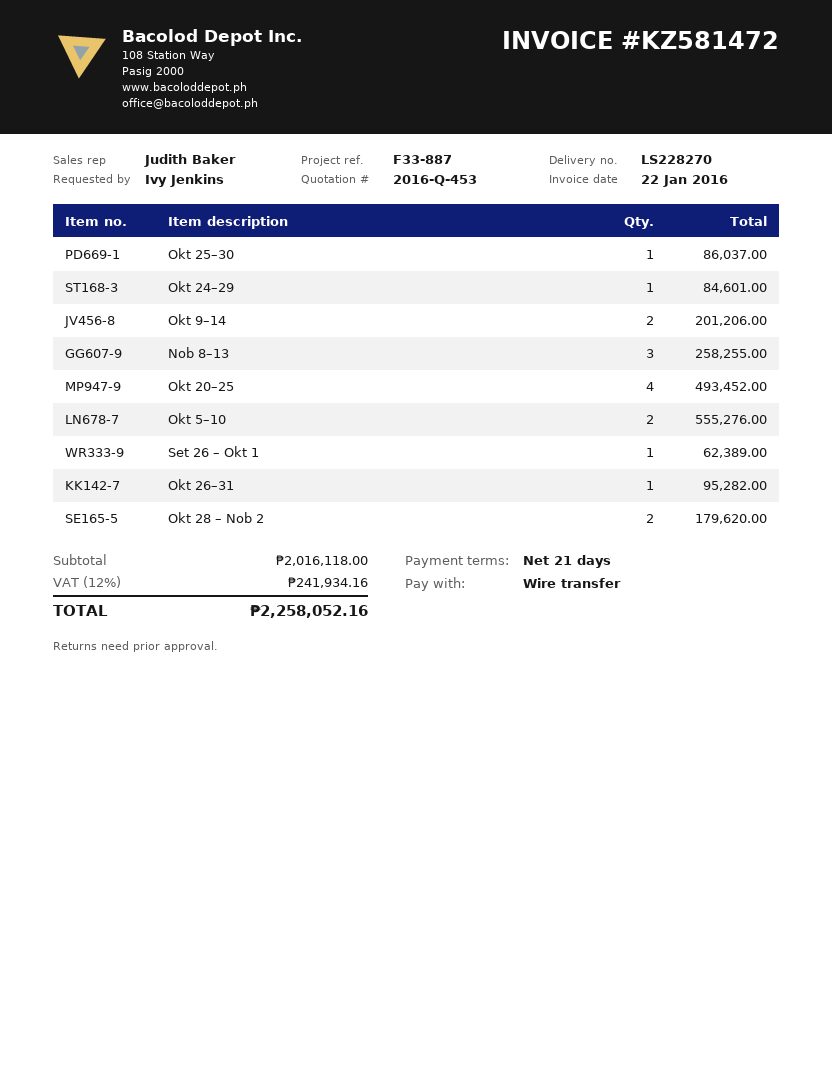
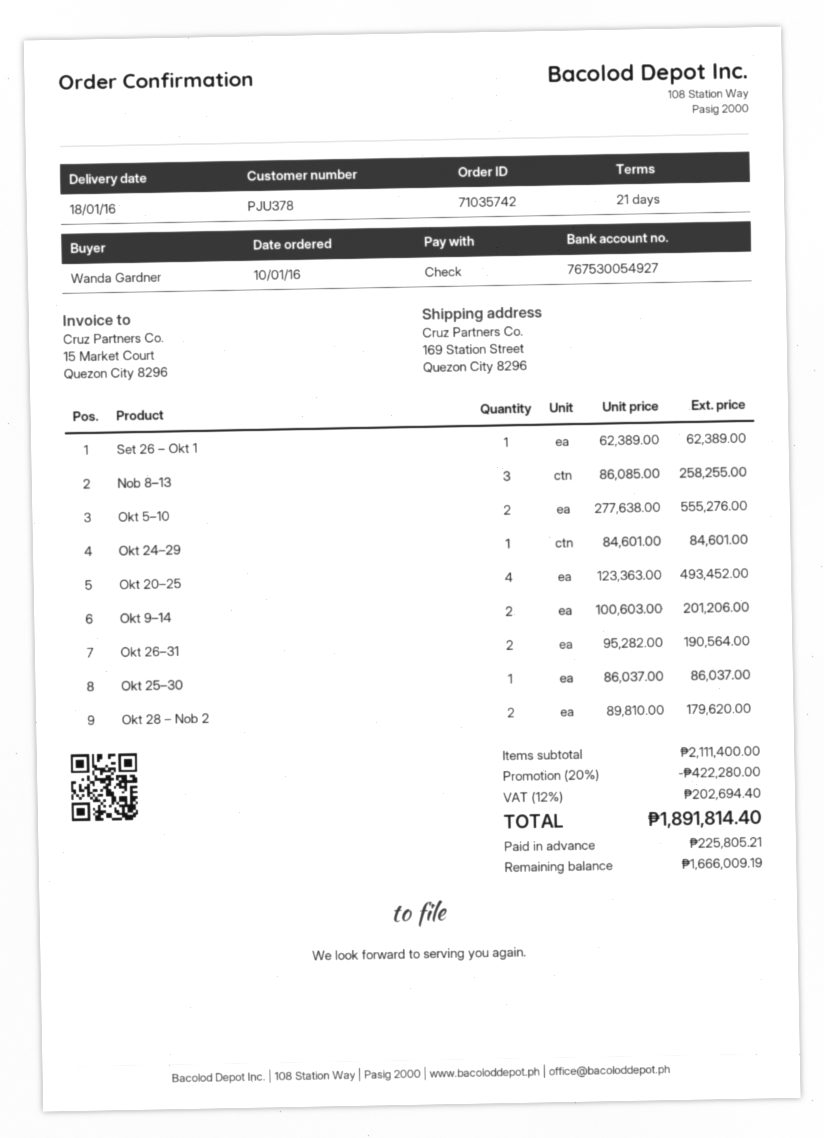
ordered by: Ivy Jenkins -> Wanda Gardner
payment method: bank transfer -> cheque
Okt 26–31: 1 for 95282.00 -> 2 for 190564.00
subtotal: 2016118.00 -> 2111400.00
discount: none -> 20% = 422280.00
tax: 12% = 241934.16 -> 12% = 202694.40
total: 2258052.16 -> 1891814.40

